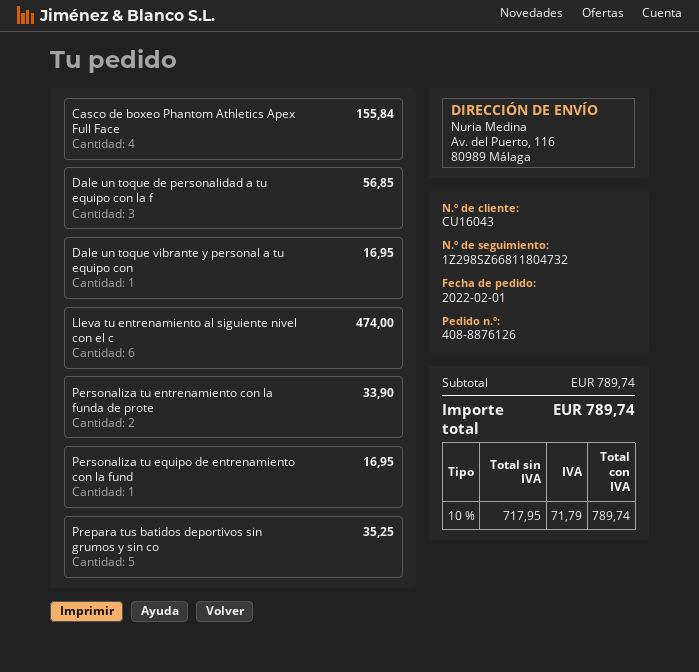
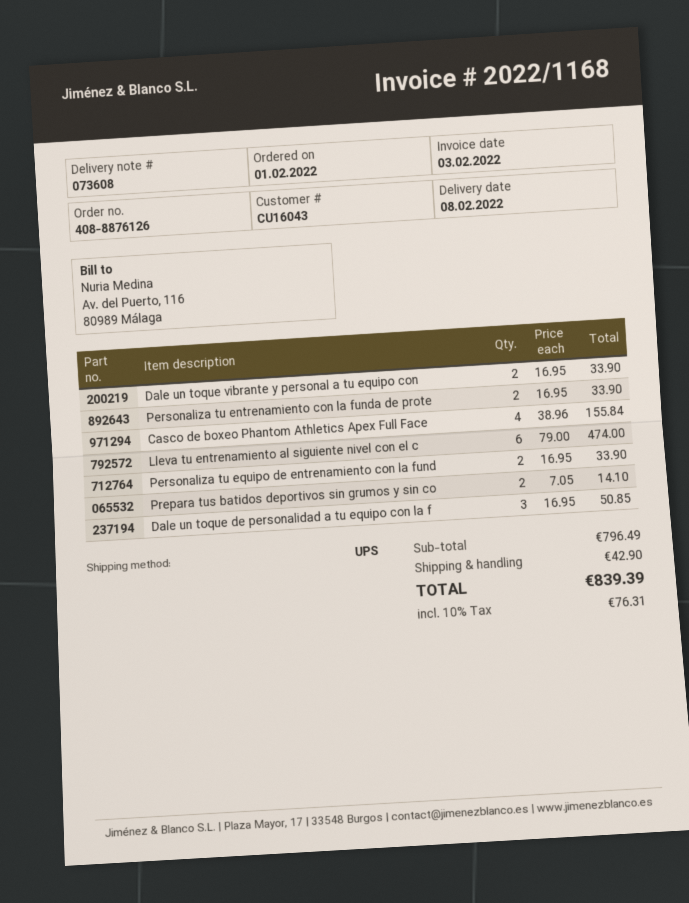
Dale un toque de personalidad a tu equipo con la f: 3 for 56.85 -> 3 for 50.85
Dale un toque vibrante y personal a tu equipo con: 1 for 16.95 -> 2 for 33.90
Personaliza tu equipo de entrenamiento con la fund: 1 for 16.95 -> 2 for 33.90
Prepara tus batidos deportivos sin grumos y sin co: 5 for 35.25 -> 2 for 14.10
subtotal: 789.74 -> 796.49
shipping: none -> 42.90
tax: 10% = 71.79 -> 10% = 76.31
total: 789.74 -> 839.39

